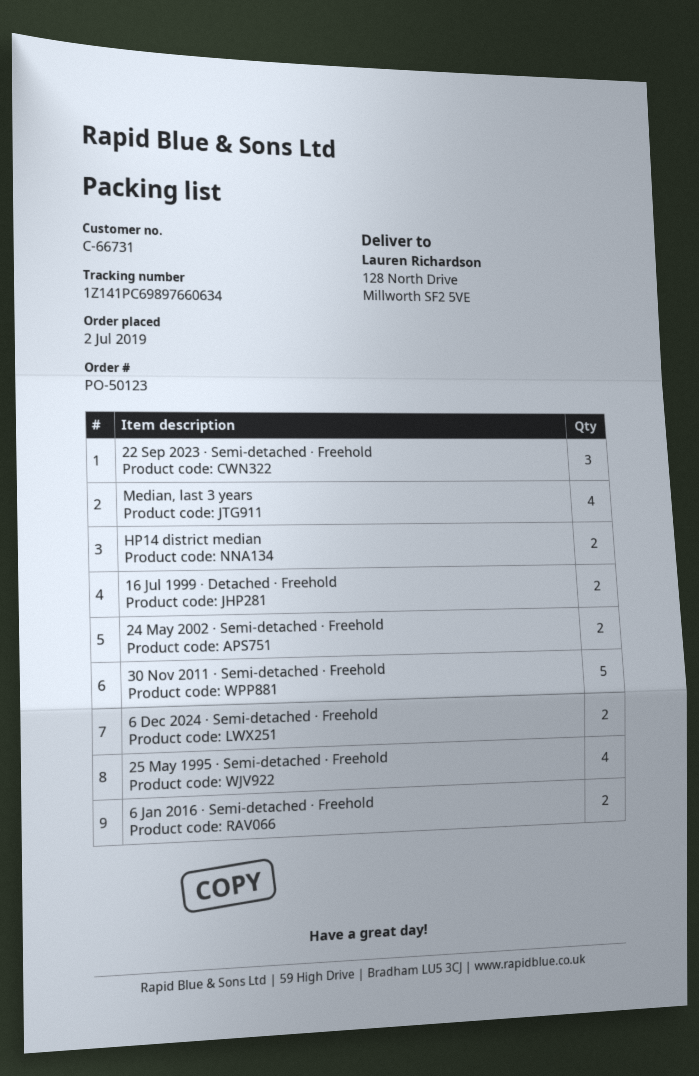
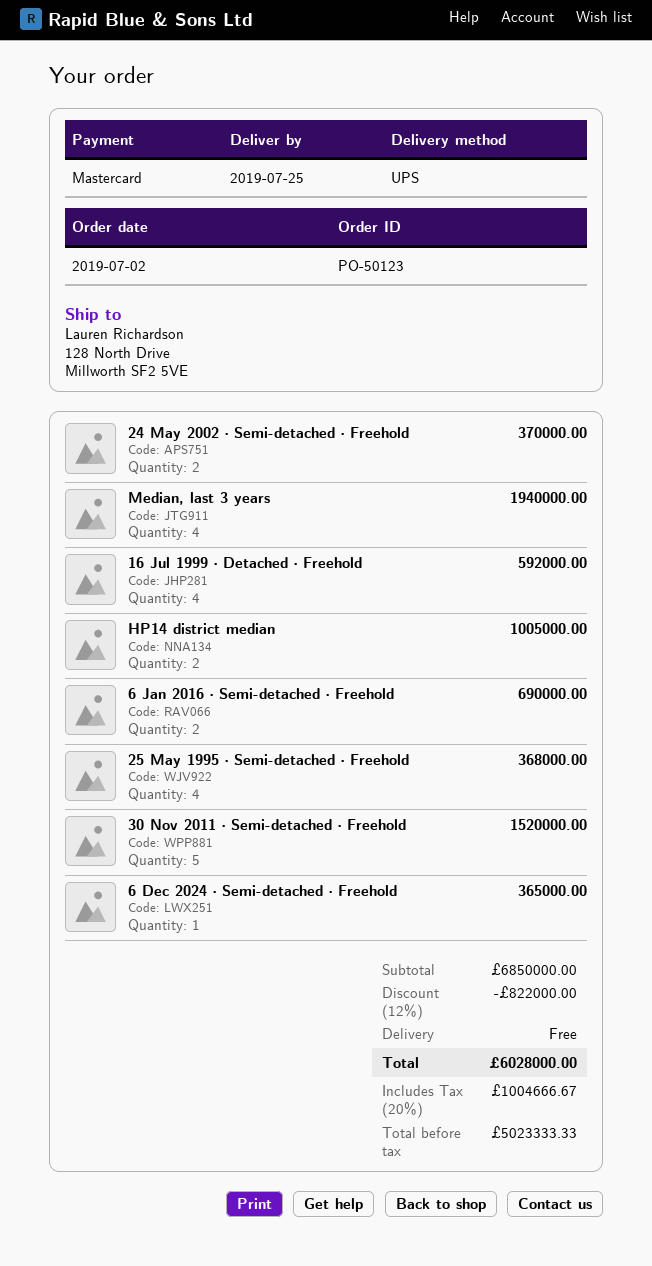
22 Sep 2023 · Semi-detached · Freehold: 3 -> none
16 Jul 1999 · Detached · Freehold: 2 -> 4
6 Dec 2024 · Semi-detached · Freehold: 2 -> 1

